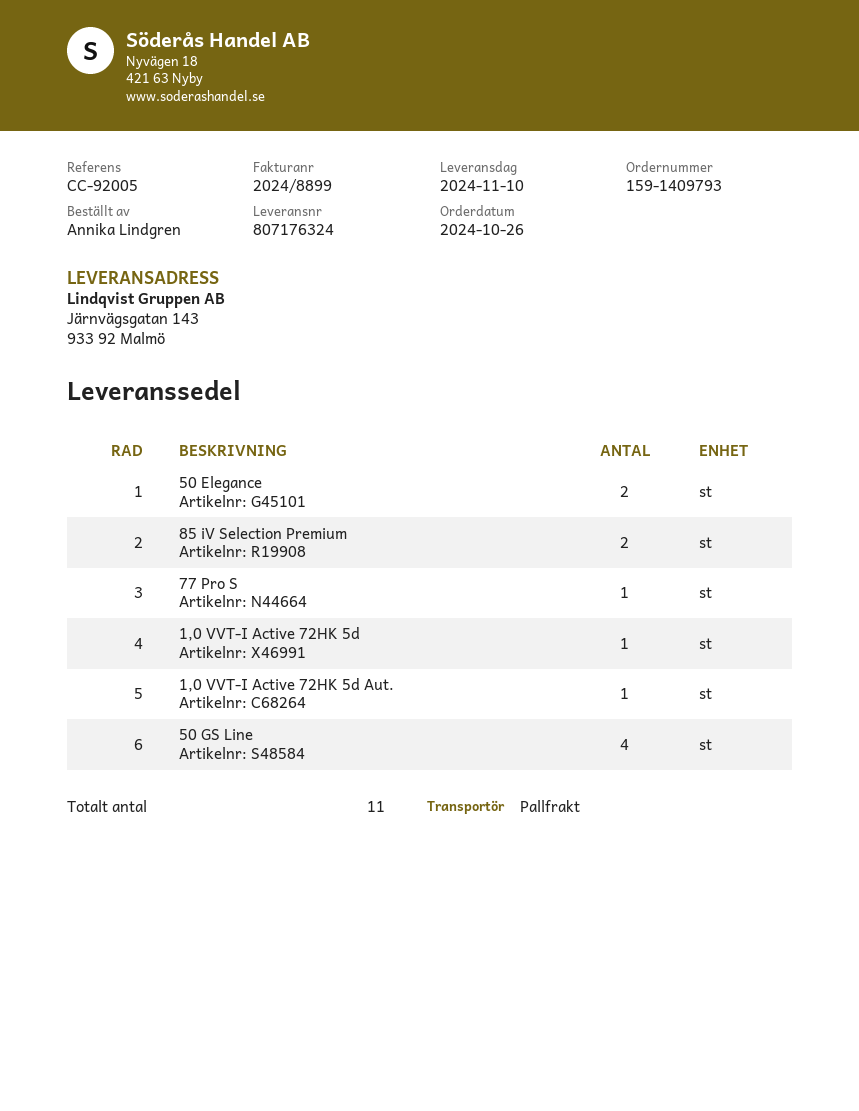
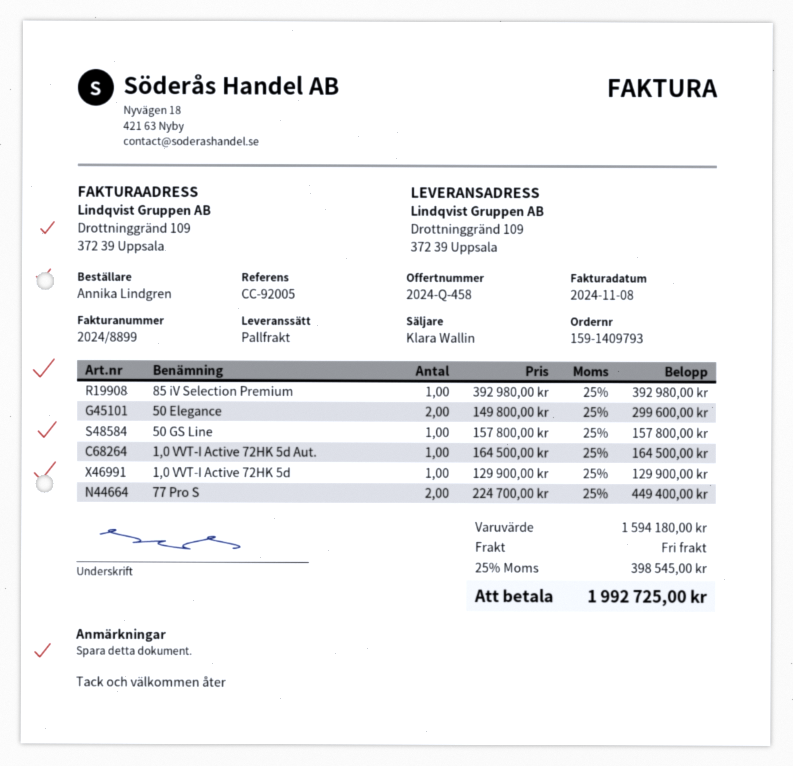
ship to: Järnvägsgatan 143, 933 92 Malmö -> Drottninggränd 109, 372 39 Uppsala
85 iV Selection Premium: 2 -> 1
77 Pro S: 1 -> 2
50 GS Line: 4 -> 1

